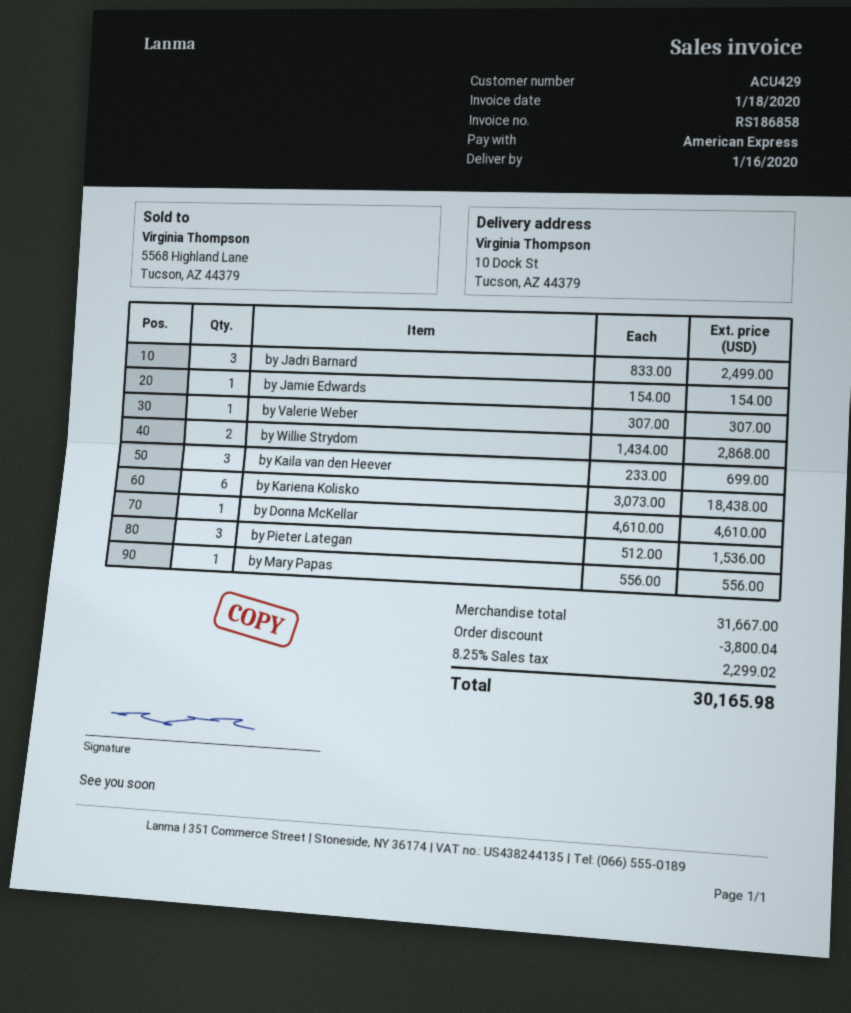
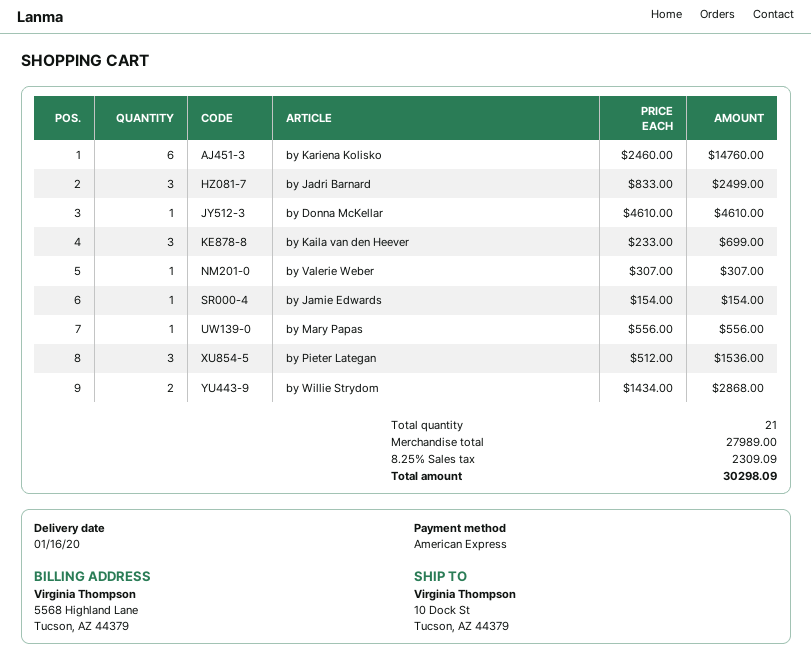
by Kariena Kolisko: 6 x 3073.00 = 18438.00 -> 6 x 2460.00 = 14760.00
subtotal: 31667.00 -> 27989.00
discount: 3800.04 -> none
tax: 8.25% = 2299.02 -> 8.25% = 2309.09
total: 30165.98 -> 30298.09

